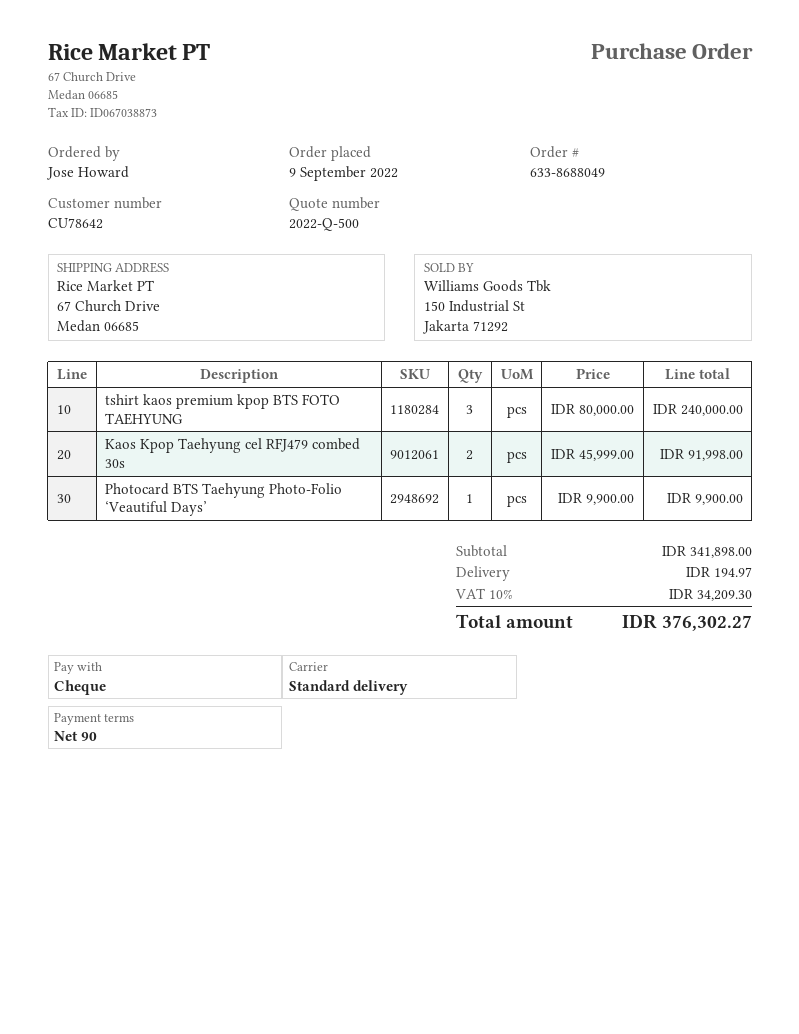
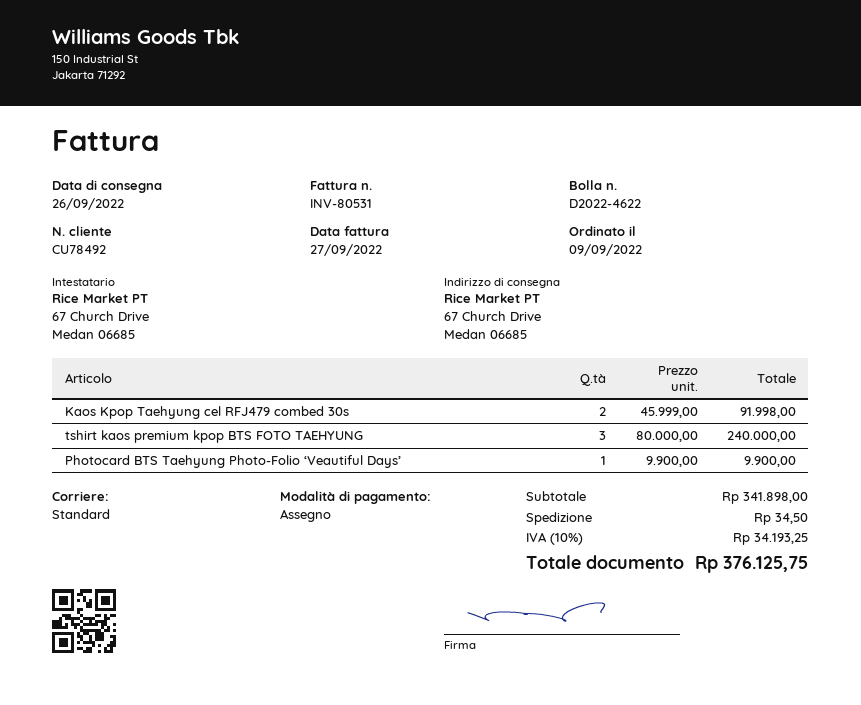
customer number: CU78642 -> CU78492
shipping: 194.97 -> 34.50
tax: 10% = 34209.30 -> 10% = 34193.25
total: 376302.27 -> 376125.75

